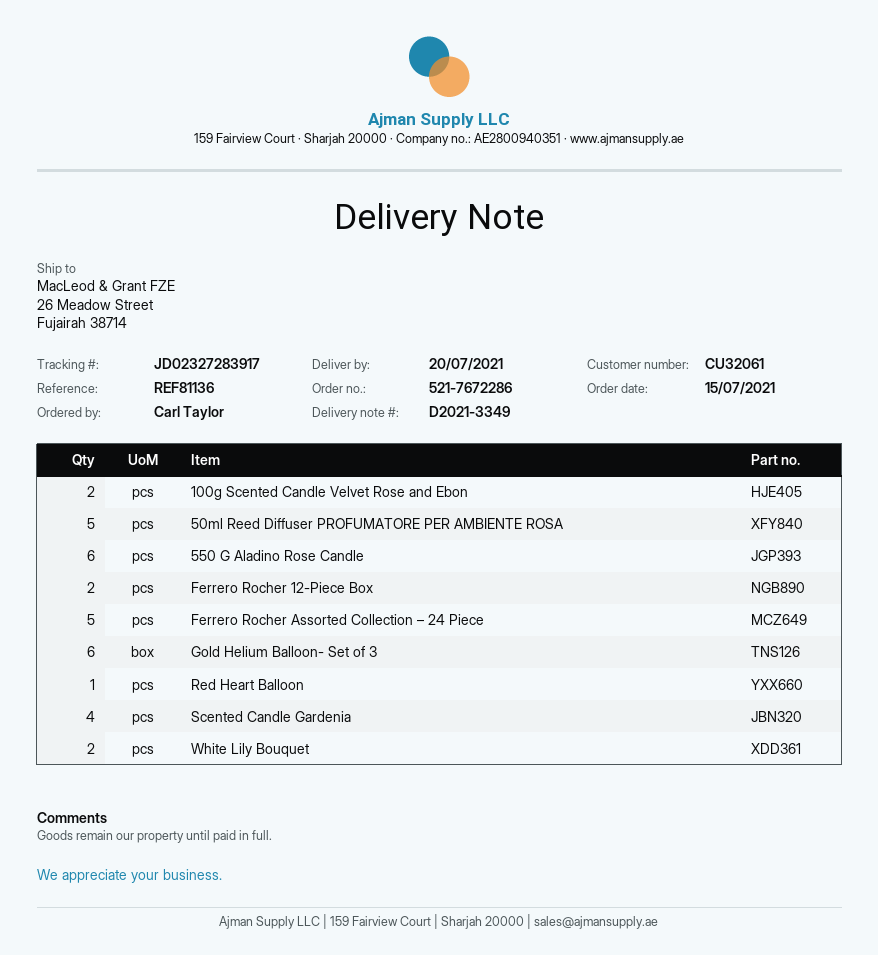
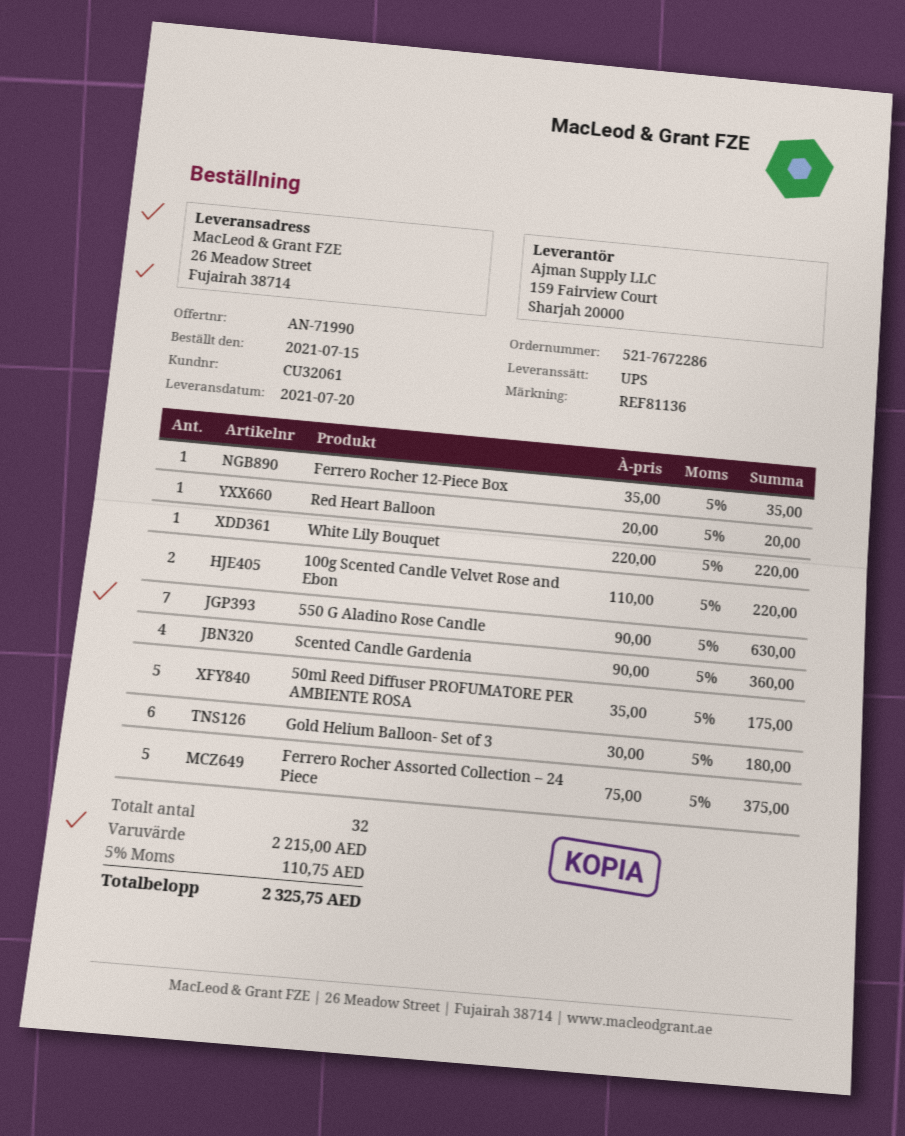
550 G Aladino Rose Candle: 6 -> 7
Ferrero Rocher 12-Piece Box: 2 -> 1
White Lily Bouquet: 2 -> 1

